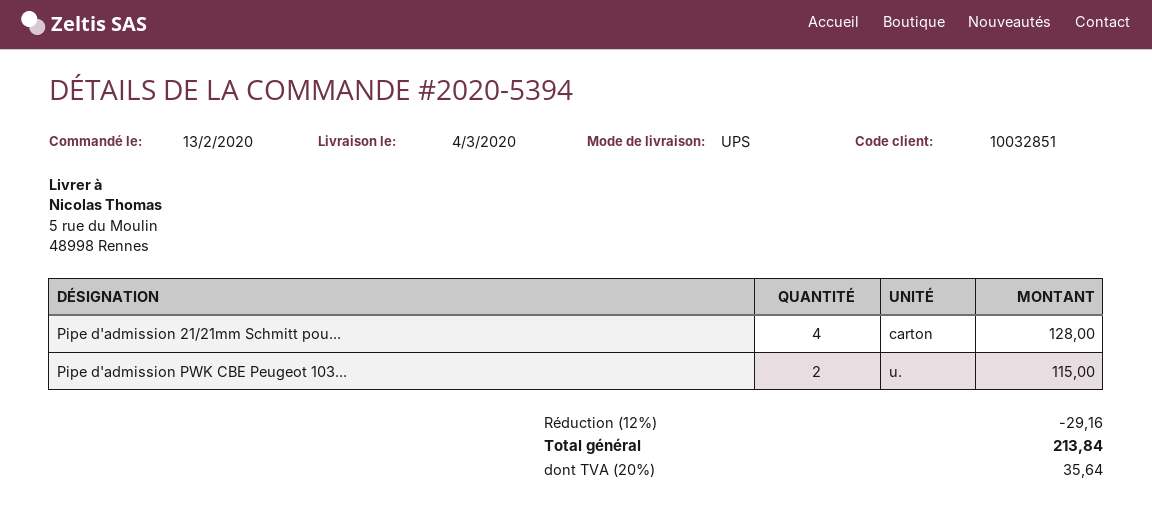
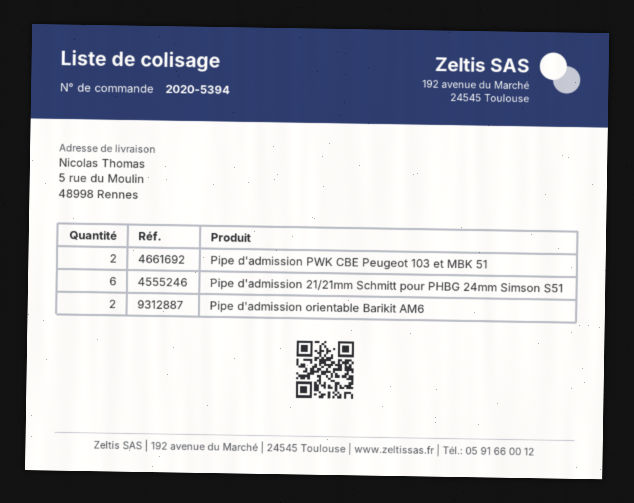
Pipe d'admission 21/21mm Schmitt pou...: 4 -> 6
Pipe d'admission orientable Barikit AM6: none -> 2

